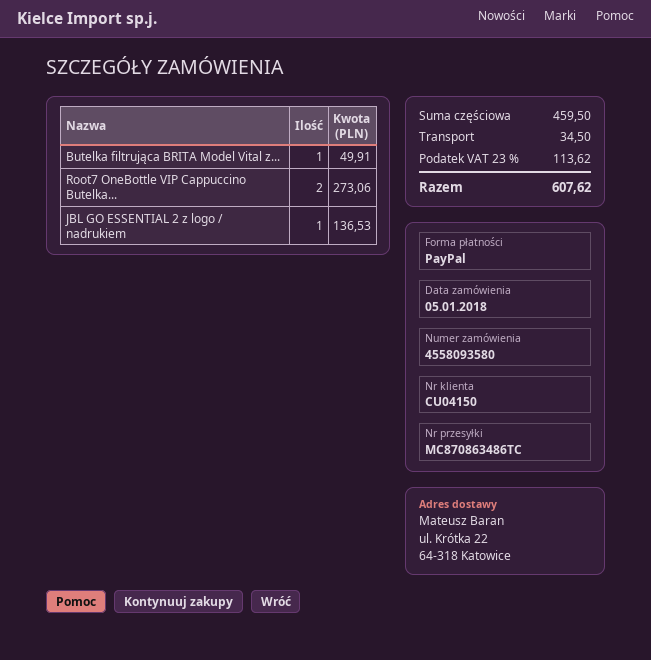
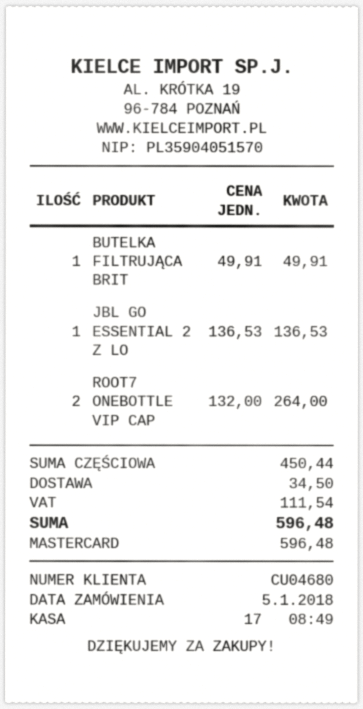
customer number: CU04150 -> CU04680
payment method: PayPal -> Mastercard
Root7 OneBottle VIP Cappuccino Butelka...: 2 for 273.06 -> 2 for 264.00
subtotal: 459.50 -> 450.44
tax: 113.62 -> 111.54
total: 607.62 -> 596.48

